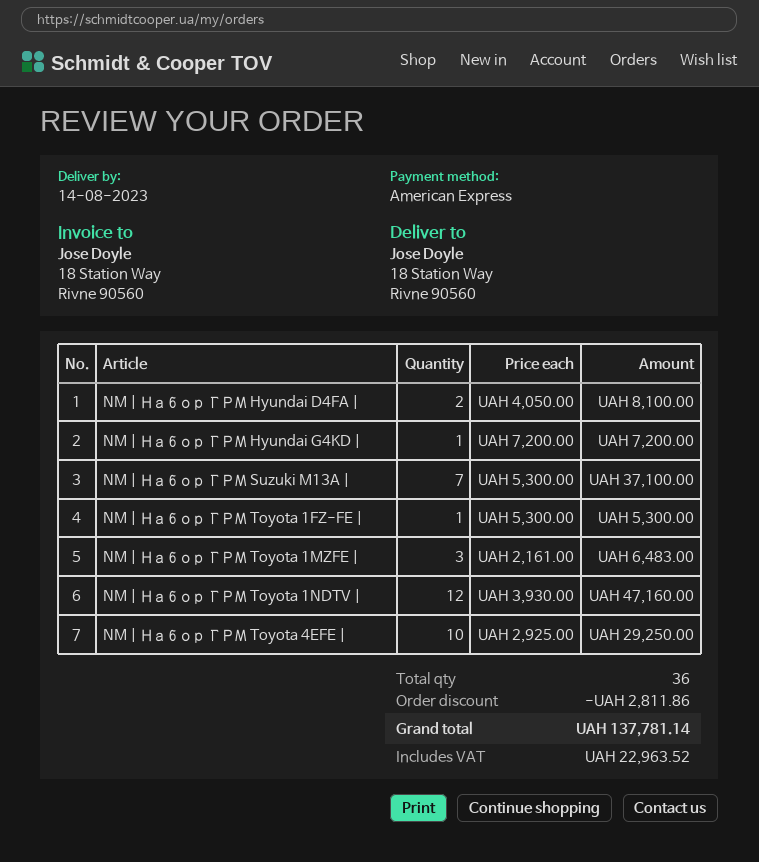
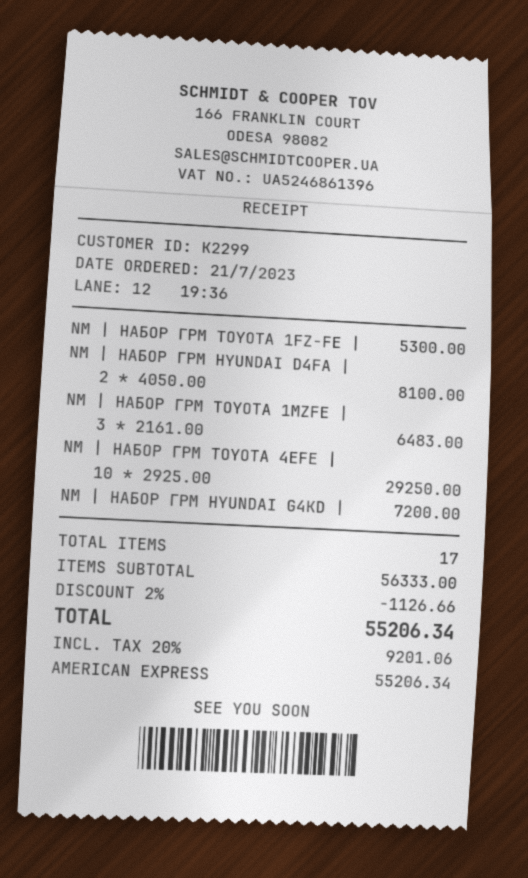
NM | Набор ГРМ Suzuki M13A |: 7 x 5300.00 = 37100.00 -> none
NM | Набор ГРМ Toyota 1NDTV |: 12 x 3930.00 = 47160.00 -> none
total quantity: 36 -> 17
discount: 2811.86 -> 1126.66
tax: 22963.52 -> 9201.06
total: 137781.14 -> 55206.34

